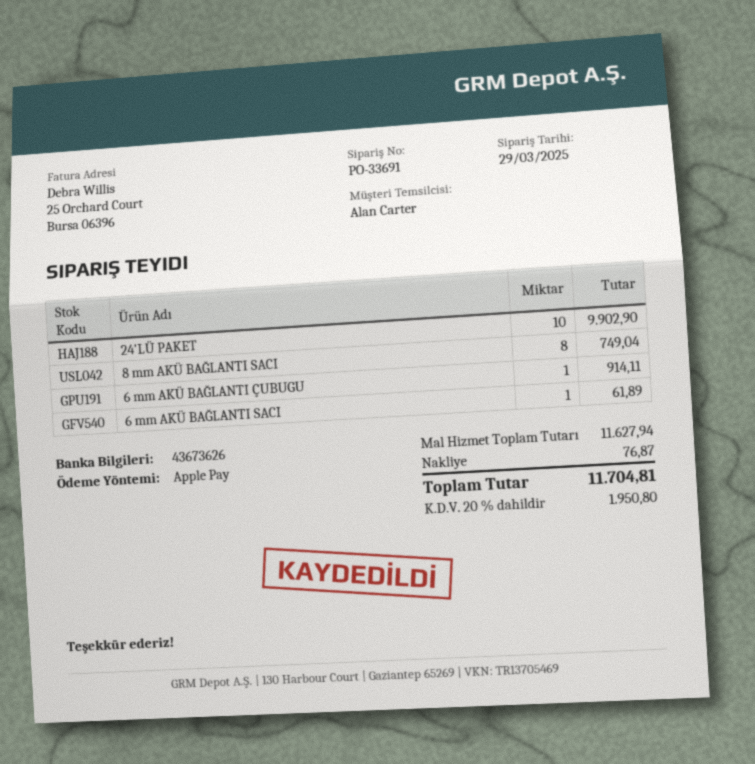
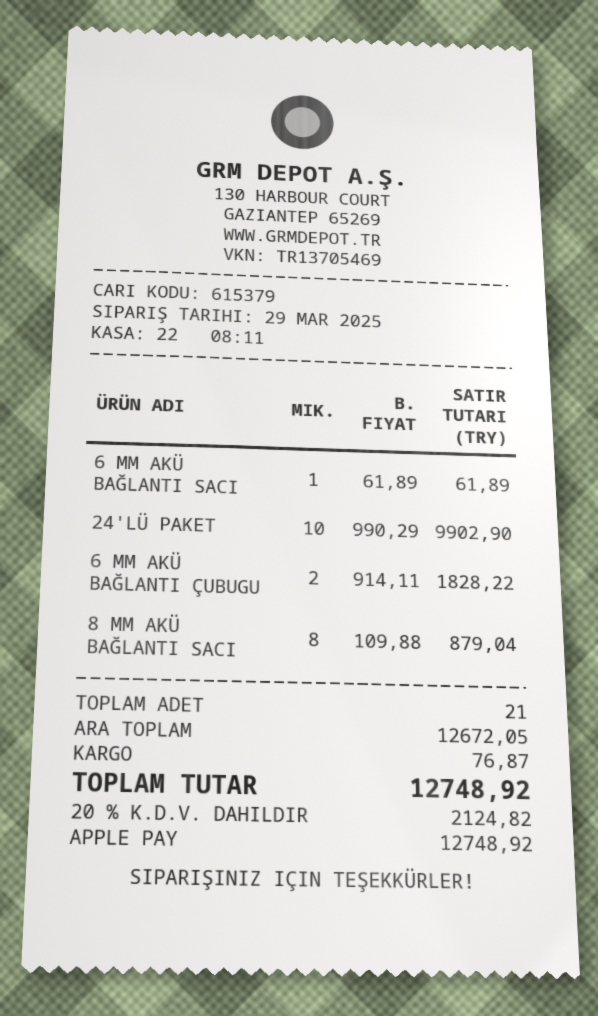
8 mm AKÜ BAĞLANTI SACI: 8 for 749.04 -> 8 for 879.04
6 mm AKÜ BAĞLANTI ÇUBUGU: 1 for 914.11 -> 2 for 1828.22
subtotal: 11627.94 -> 12672.05
tax: 20% = 1950.80 -> 20% = 2124.82
total: 11704.81 -> 12748.92

